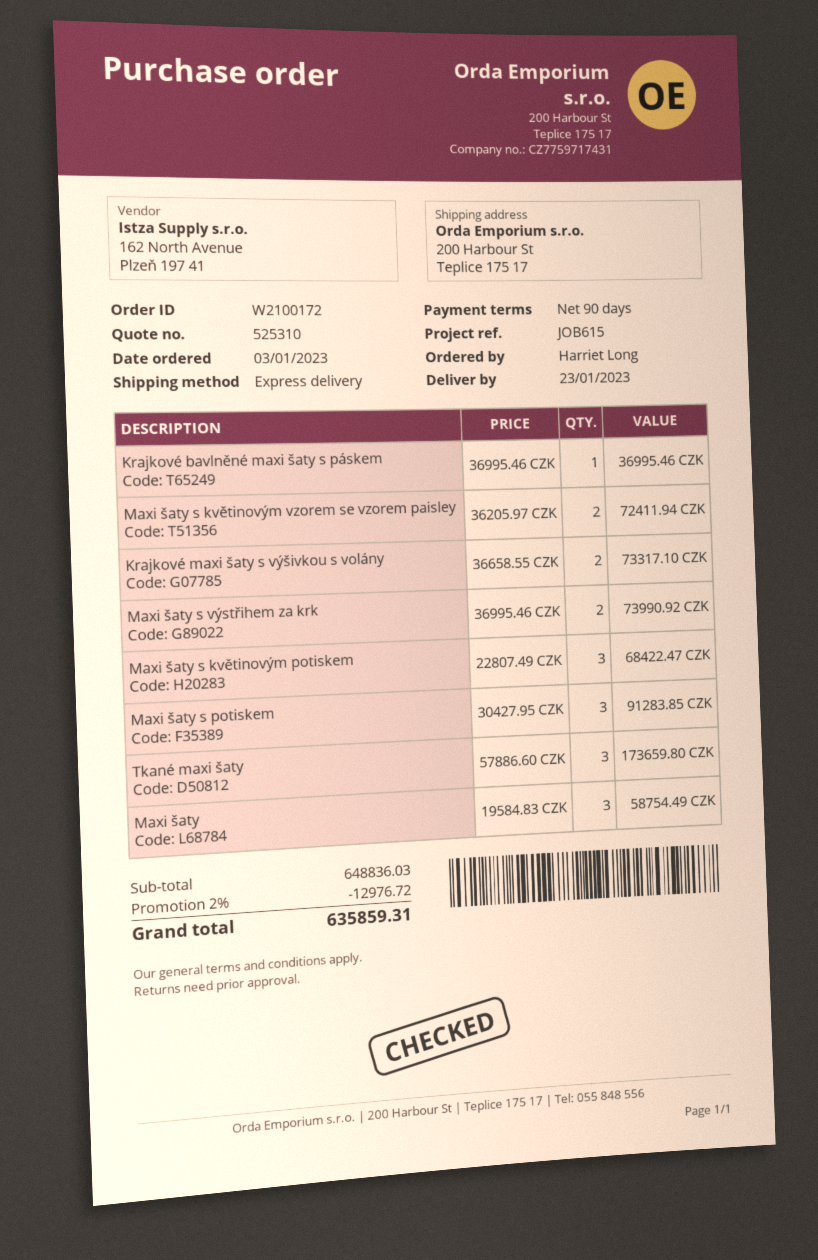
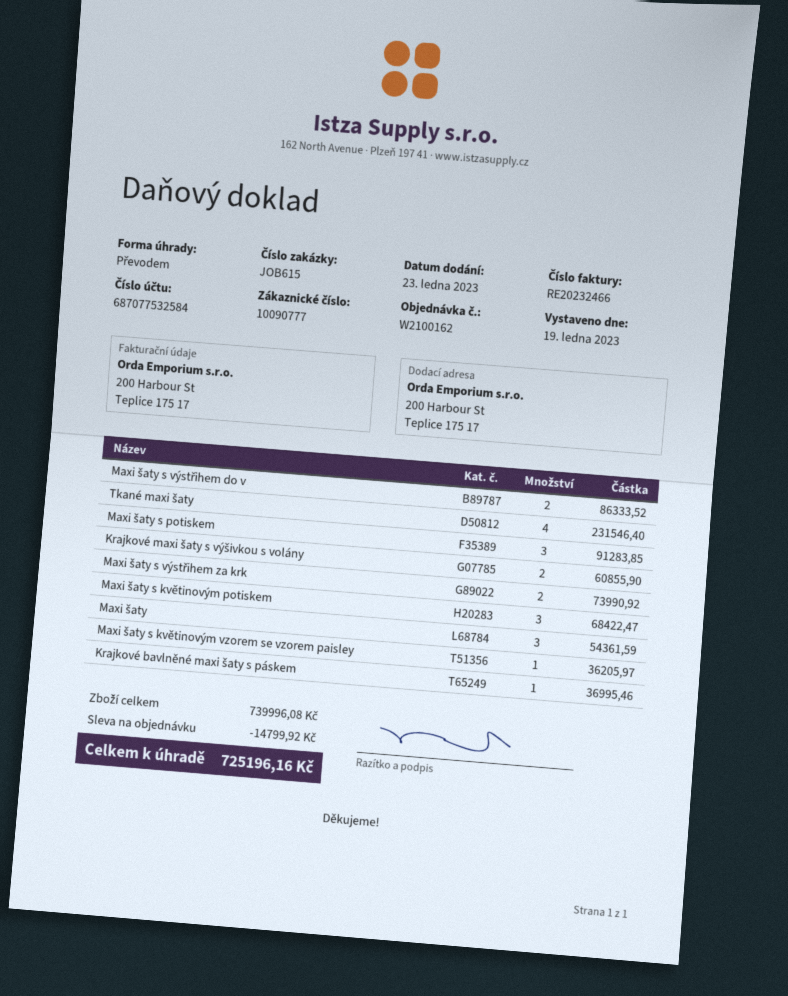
order number: W2100172 -> W2100162
Maxi šaty s květinovým vzorem se vzorem paisley: 2 for 72411.94 -> 1 for 36205.97
Krajkové maxi šaty s výšivkou s volány: 2 for 73317.10 -> 2 for 60855.90
Tkané maxi šaty: 3 for 173659.80 -> 4 for 231546.40
Maxi šaty: 3 for 58754.49 -> 3 for 54361.59
Maxi šaty s výstřihem do v: none -> 2 for 86333.52
subtotal: 648836.03 -> 739996.08
discount: 12976.72 -> 14799.92
total: 635859.31 -> 725196.16

